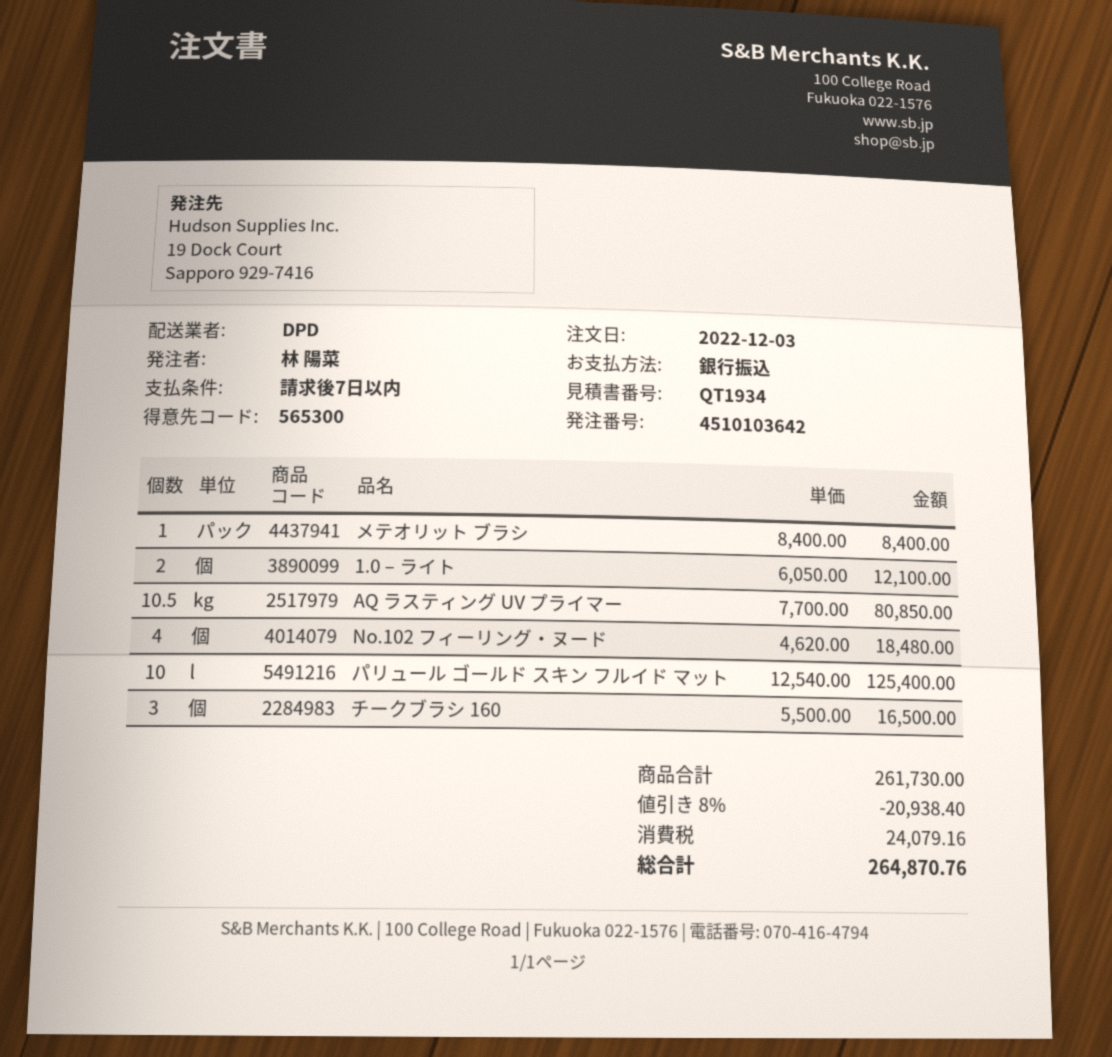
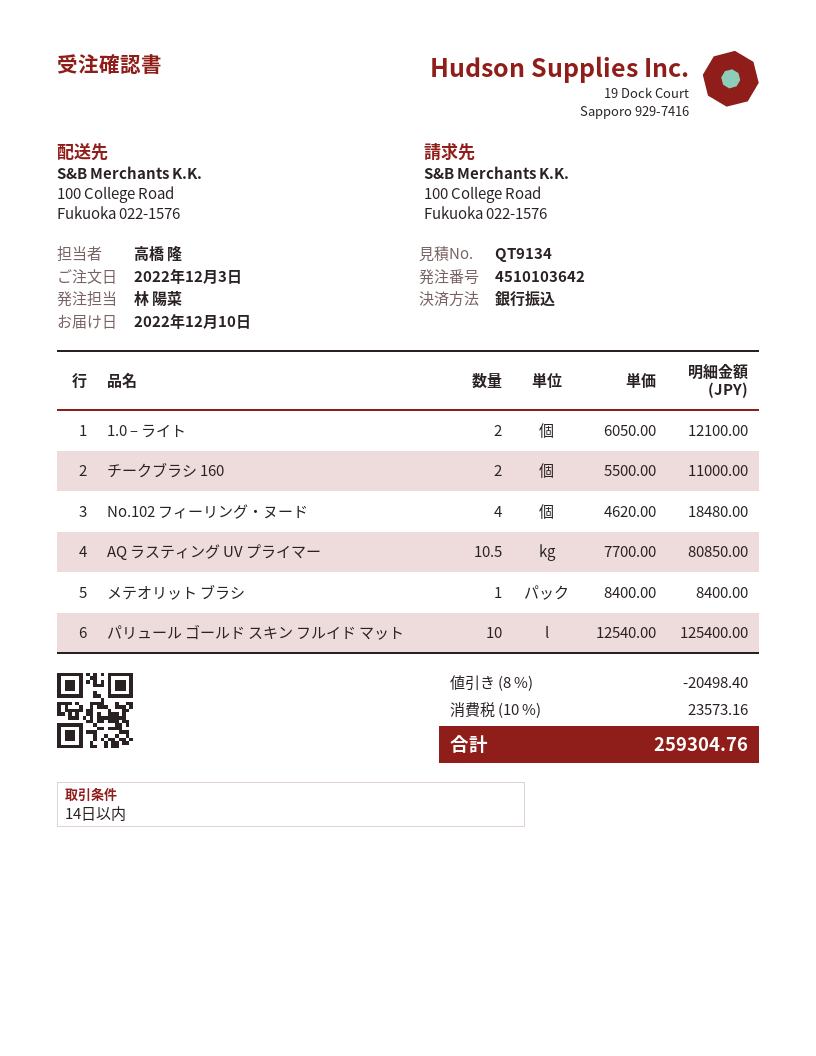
quote number: QT1934 -> QT9134
payment terms: 7 days -> 14 days
チークブラシ 160: 3 x 5500.00 = 16500.00 -> 2 x 5500.00 = 11000.00
discount: 8% = 20938.40 -> 8% = 20498.40
tax: 24079.16 -> 23573.16
total: 264870.76 -> 259304.76

